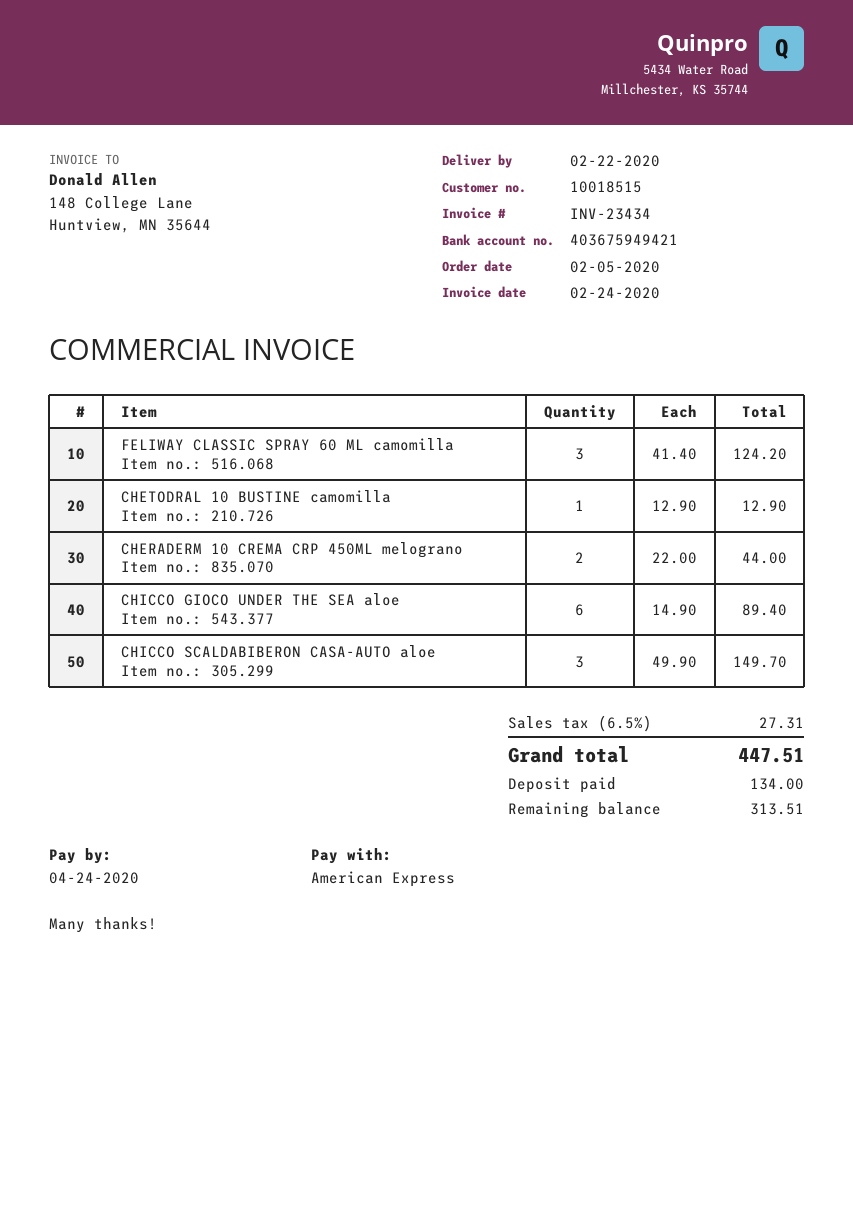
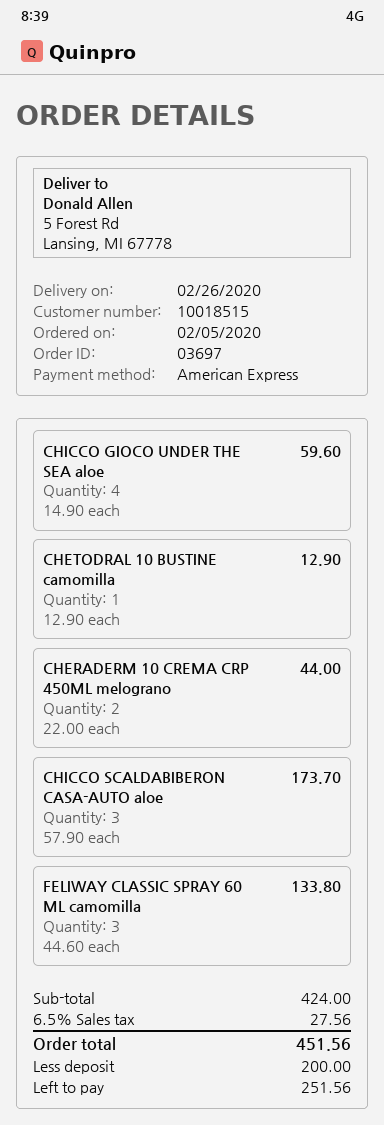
delivery date: 2020-02-22 -> 2020-02-26
FELIWAY CLASSIC SPRAY 60 ML camomilla: 3 x 41.40 = 124.20 -> 3 x 44.60 = 133.80
CHICCO GIOCO UNDER THE SEA aloe: 6 x 14.90 = 89.40 -> 4 x 14.90 = 59.60
CHICCO SCALDABIBERON CASA-AUTO aloe: 3 x 49.90 = 149.70 -> 3 x 57.90 = 173.70
tax: 6.5% = 27.31 -> 6.5% = 27.56
total: 447.51 -> 451.56
deposit: 134.00 -> 200.00
balance: 313.51 -> 251.56

